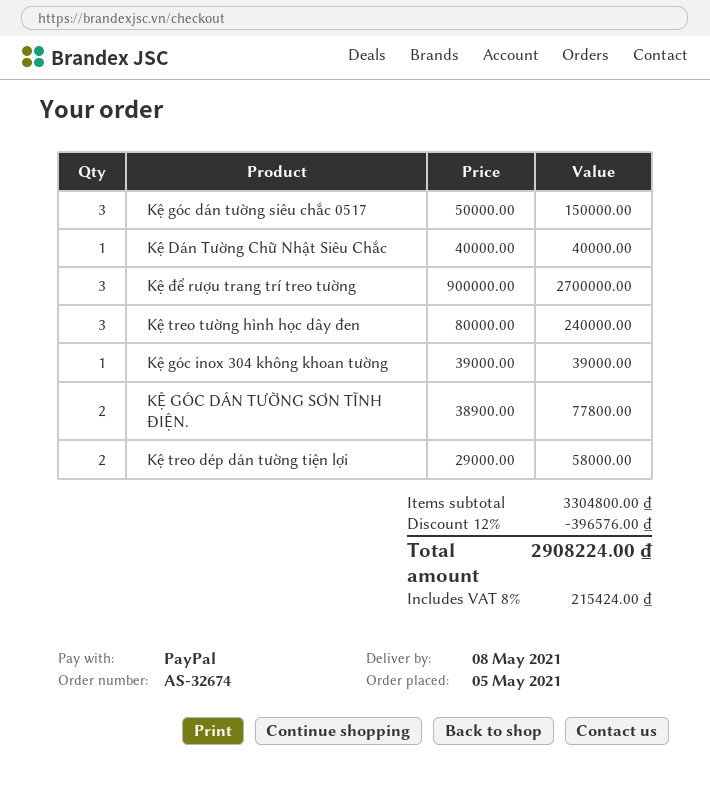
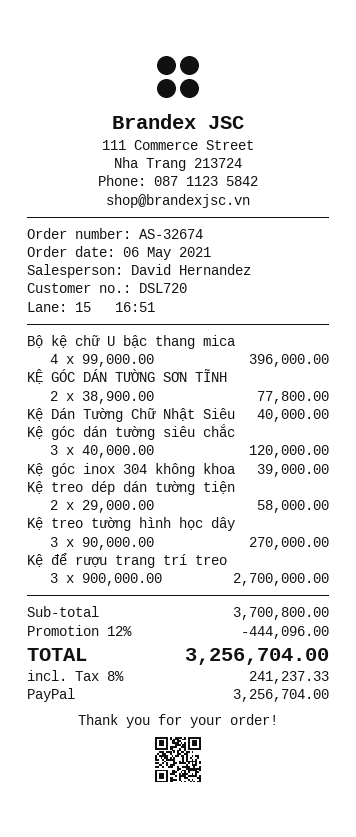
order date: 2021-05-05 -> 2021-05-06
Kệ góc dán tường siêu chắc 0517: 3 x 50000.00 = 150000.00 -> 3 x 40000.00 = 120000.00
Kệ treo tường hình học dây đen: 3 x 80000.00 = 240000.00 -> 3 x 90000.00 = 270000.00
Bộ kệ chữ U bậc thang mica: none -> 4 x 99000.00 = 396000.00
subtotal: 3304800.00 -> 3700800.00
discount: 12% = 396576.00 -> 12% = 444096.00
tax: 8% = 215424.00 -> 8% = 241237.33
total: 2908224.00 -> 3256704.00

